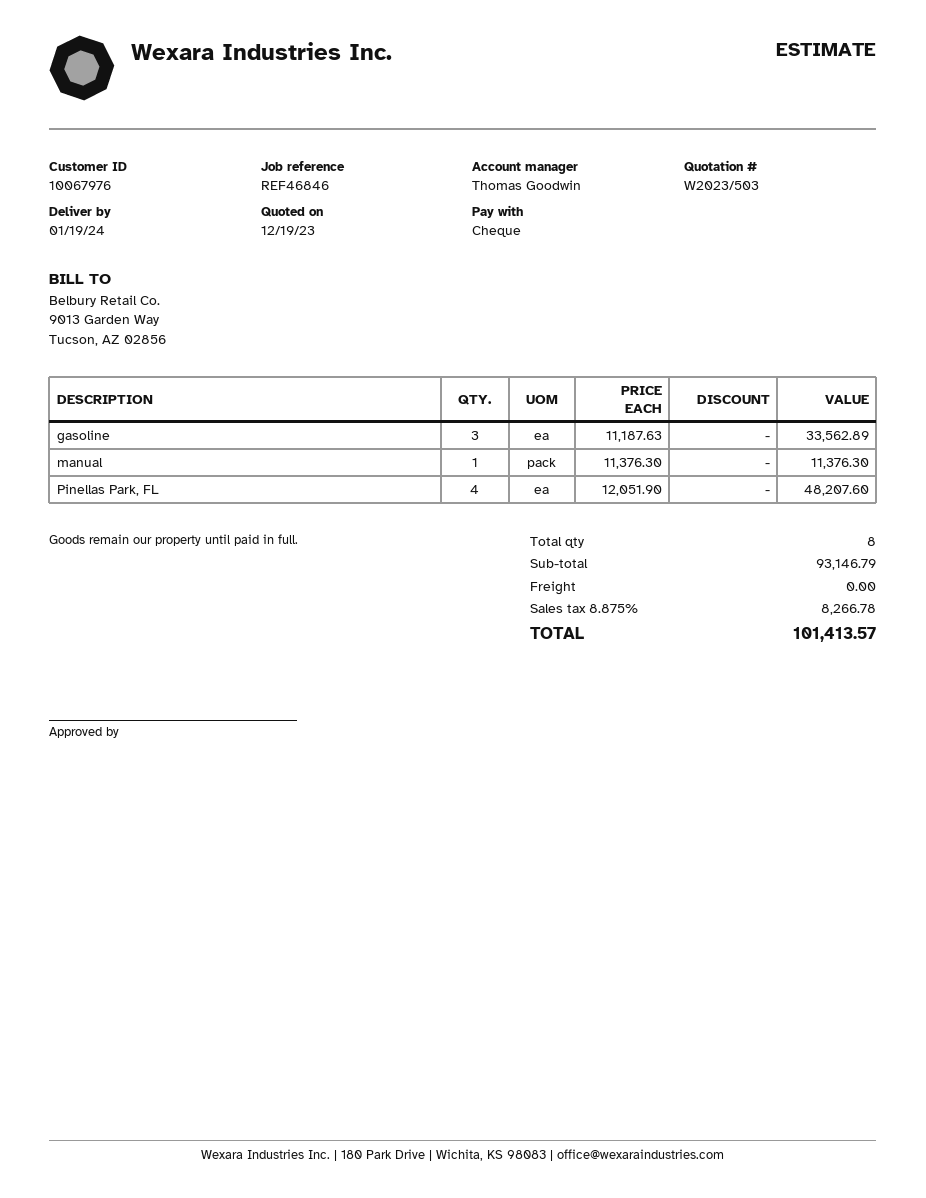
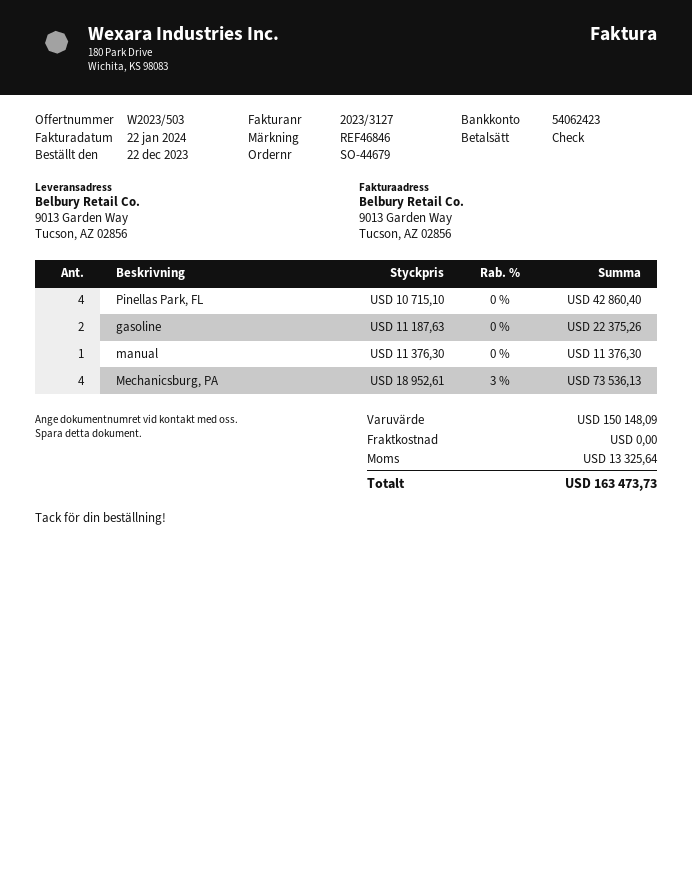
gasoline: 3 x 11187.63 = 33562.89 -> 2 x 11187.63 = 22375.26
Pinellas Park, FL: 4 x 12051.90 = 48207.60 -> 4 x 10715.10 = 42860.40
Mechanicsburg, PA: none -> 4 x 18952.61 - 3% = 73536.13
subtotal: 93146.79 -> 150148.09
tax: 8266.78 -> 13325.64
total: 101413.57 -> 163473.73

